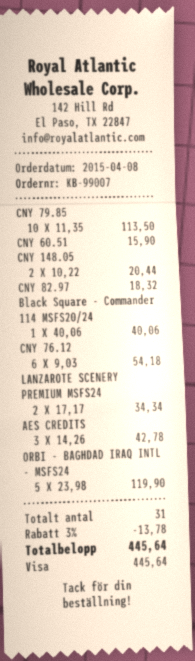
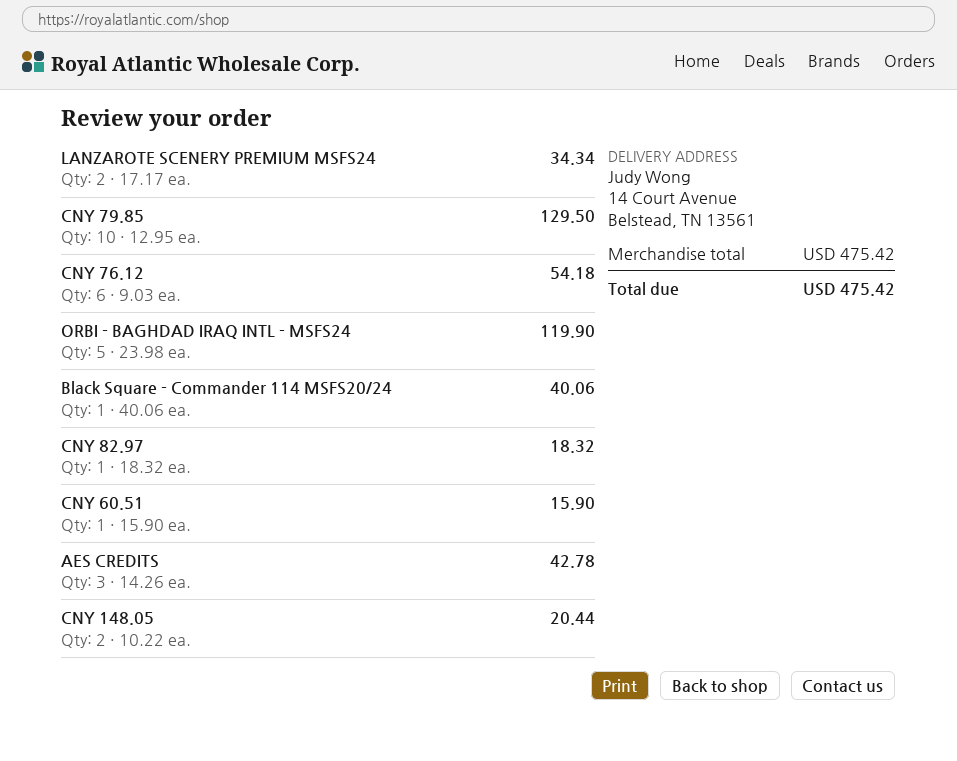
CNY 79.85: 10 x 11.35 = 113.50 -> 10 x 12.95 = 129.50
discount: 3% = 13.78 -> none
total: 445.64 -> 475.42

